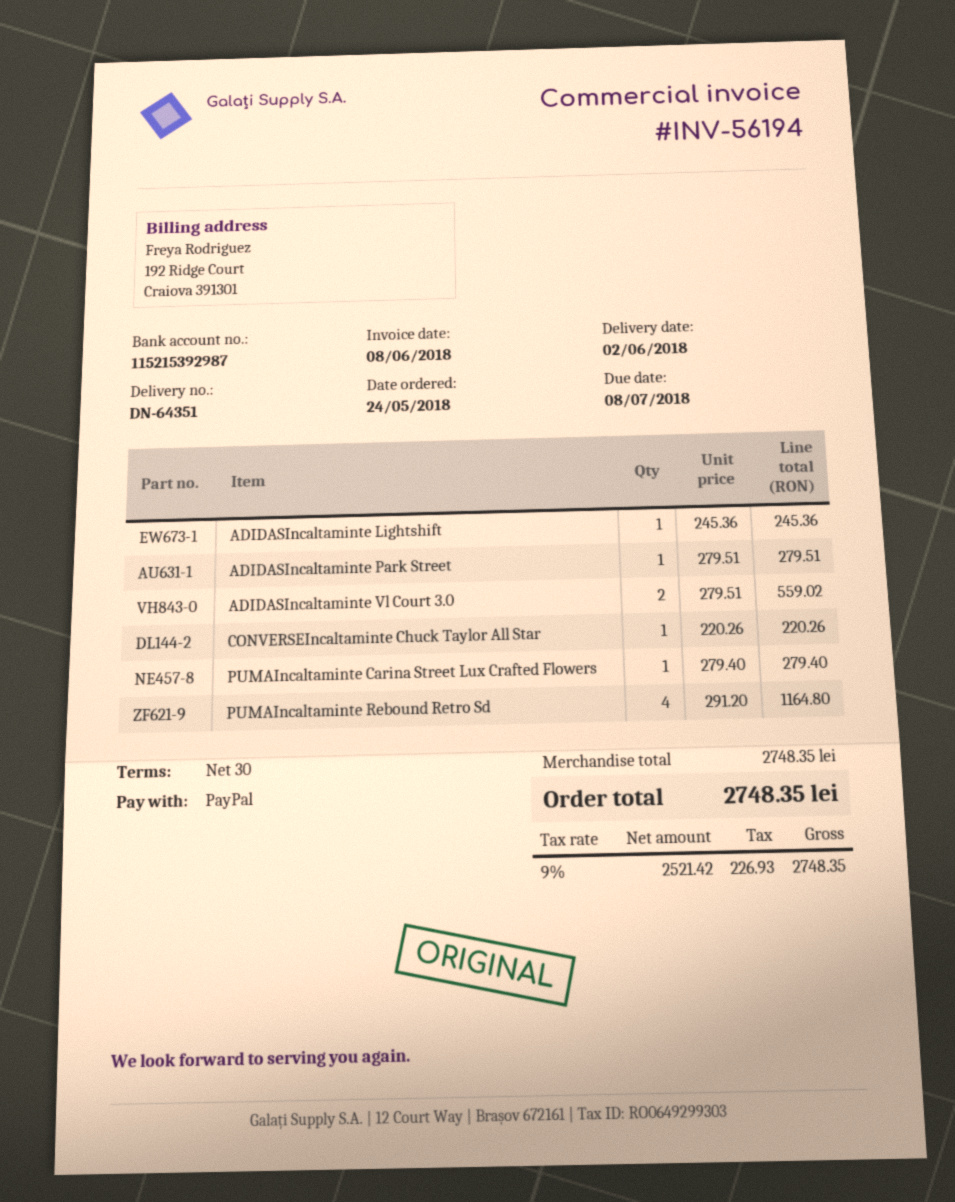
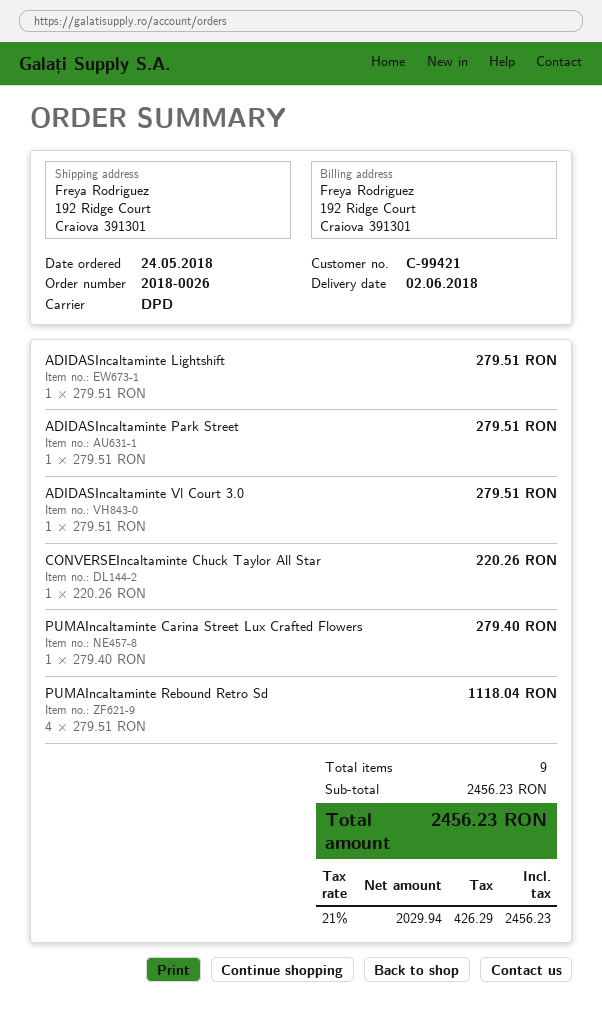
ADIDASIncaltaminte Lightshift: 1 x 245.36 = 245.36 -> 1 x 279.51 = 279.51
ADIDASIncaltaminte Vl Court 3.0: 2 x 279.51 = 559.02 -> 1 x 279.51 = 279.51
PUMAIncaltaminte Rebound Retro Sd: 4 x 291.20 = 1164.80 -> 4 x 279.51 = 1118.04
subtotal: 2748.35 -> 2456.23
net: 2521.42 -> 2029.94
tax: 9% = 226.93 -> 21% = 426.29
total: 2748.35 -> 2456.23

